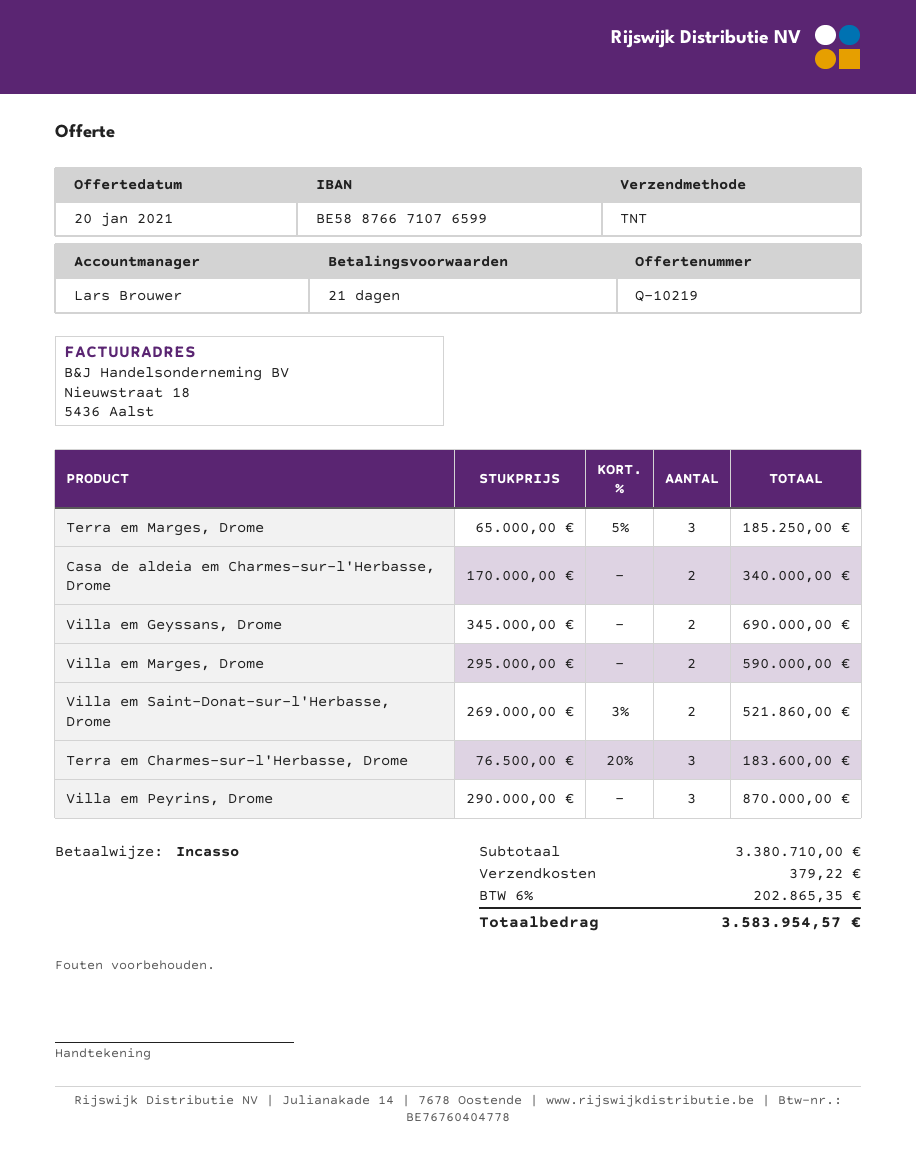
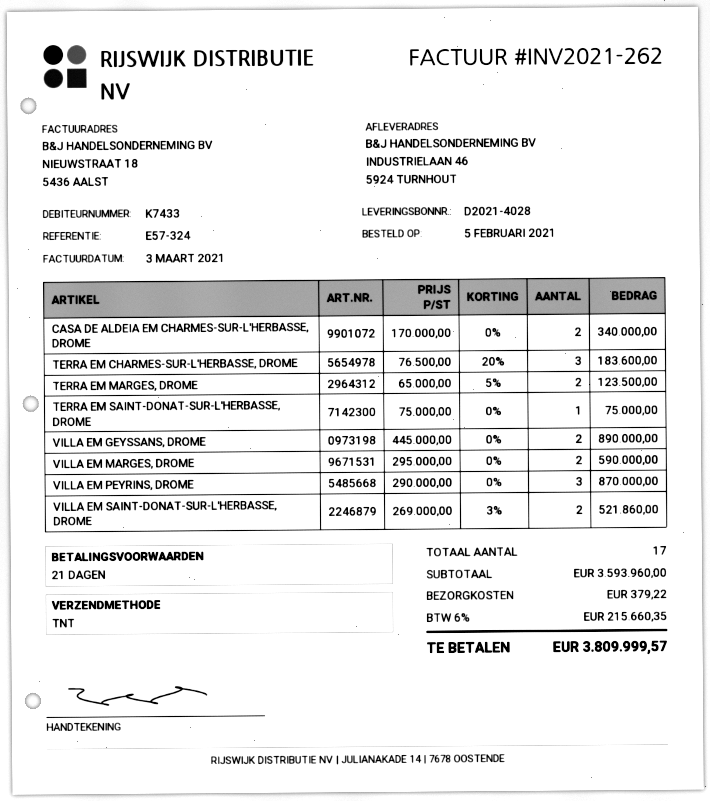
Terra em Marges, Drome: 3 x 65000.00 - 5% = 185250.00 -> 2 x 65000.00 - 5% = 123500.00
Villa em Geyssans, Drome: 2 x 345000.00 = 690000.00 -> 2 x 445000.00 = 890000.00
TERRA EM SAINT-DONAT-SUR-L'HERBASSE, DROME: none -> 1 x 75000.00 = 75000.00
subtotal: 3380710.00 -> 3593960.00
tax: 6% = 202865.35 -> 6% = 215660.35
total: 3583954.57 -> 3809999.57

